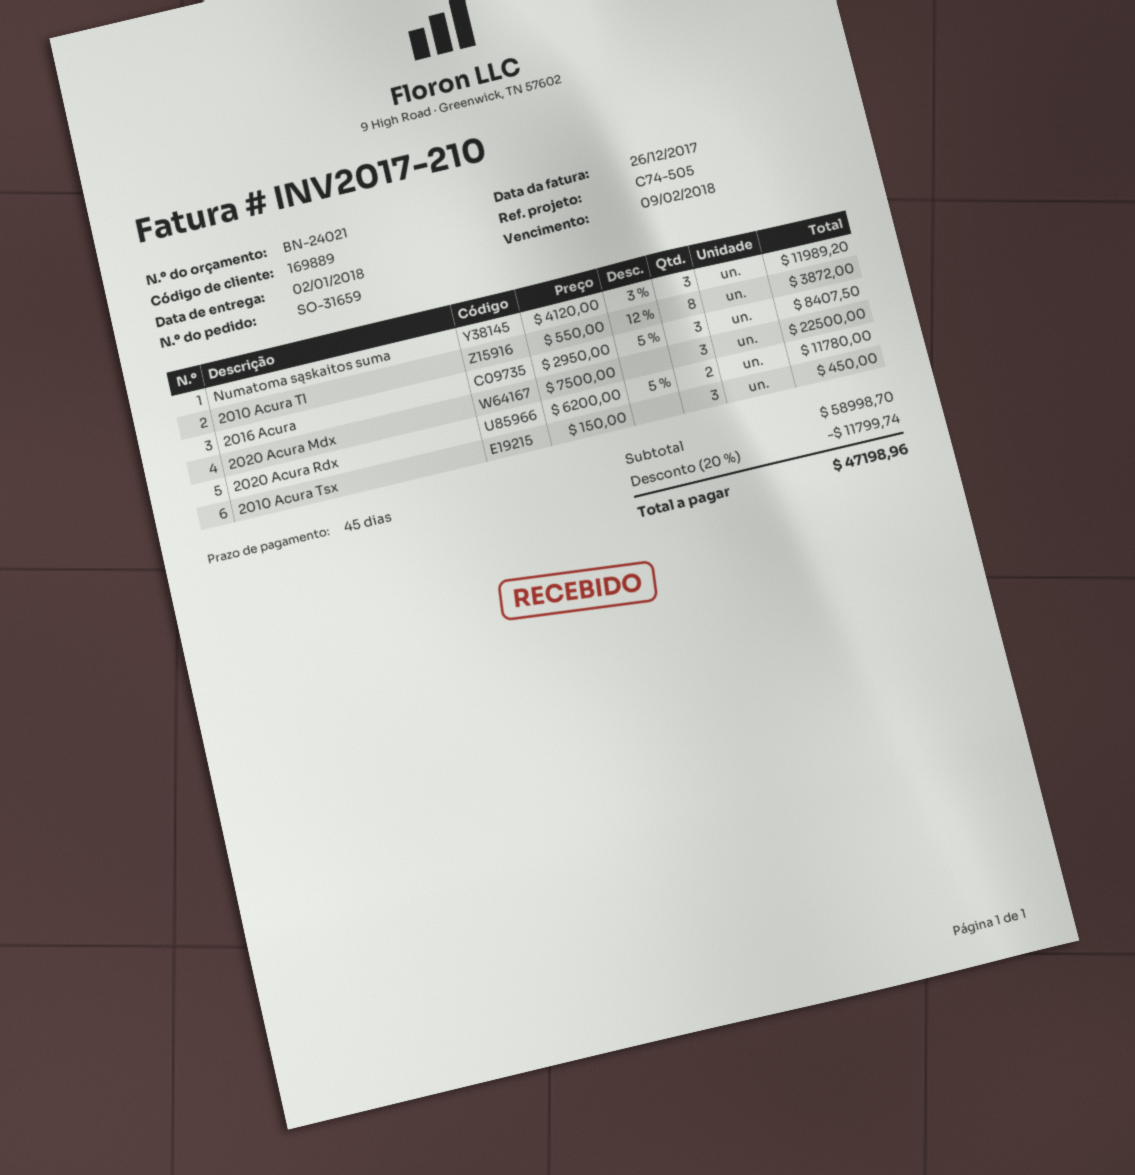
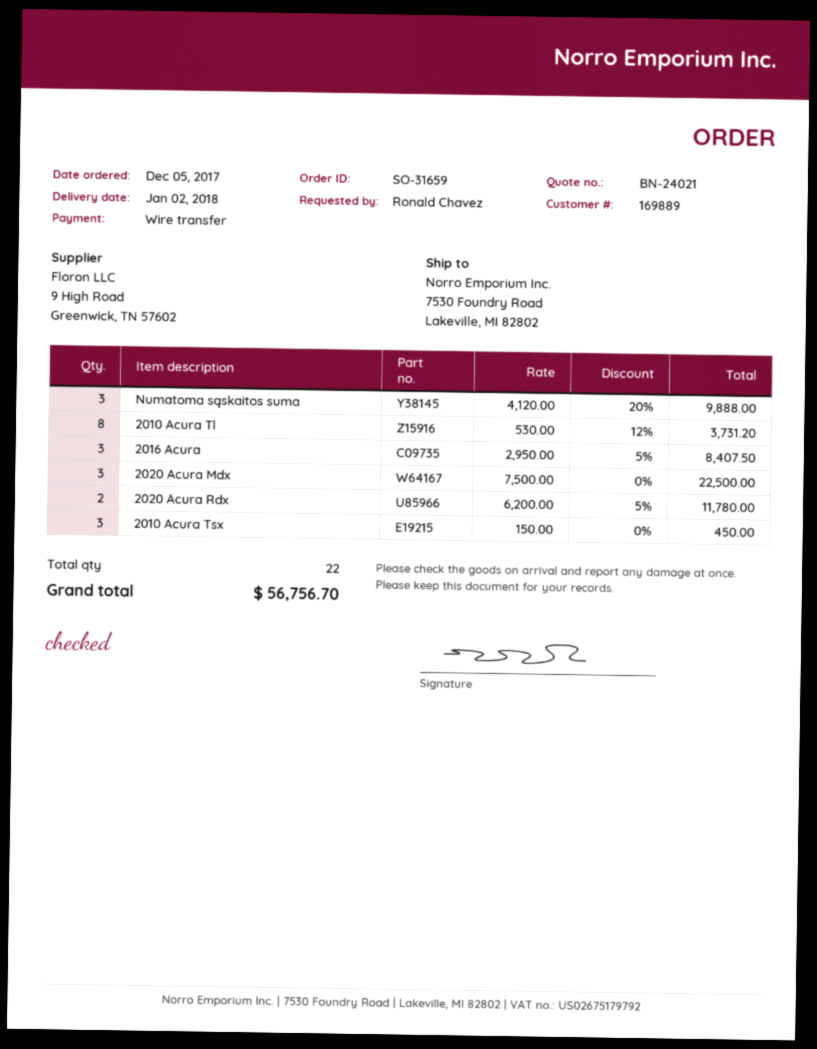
Numatoma sąskaitos suma: 3 x 4120.00 - 3% = 11989.20 -> 3 x 4120.00 - 20% = 9888.00
2010 Acura Tl: 8 x 550.00 - 12% = 3872.00 -> 8 x 530.00 - 12% = 3731.20
discount: 20% = 11799.74 -> none
total: 47198.96 -> 56756.70

